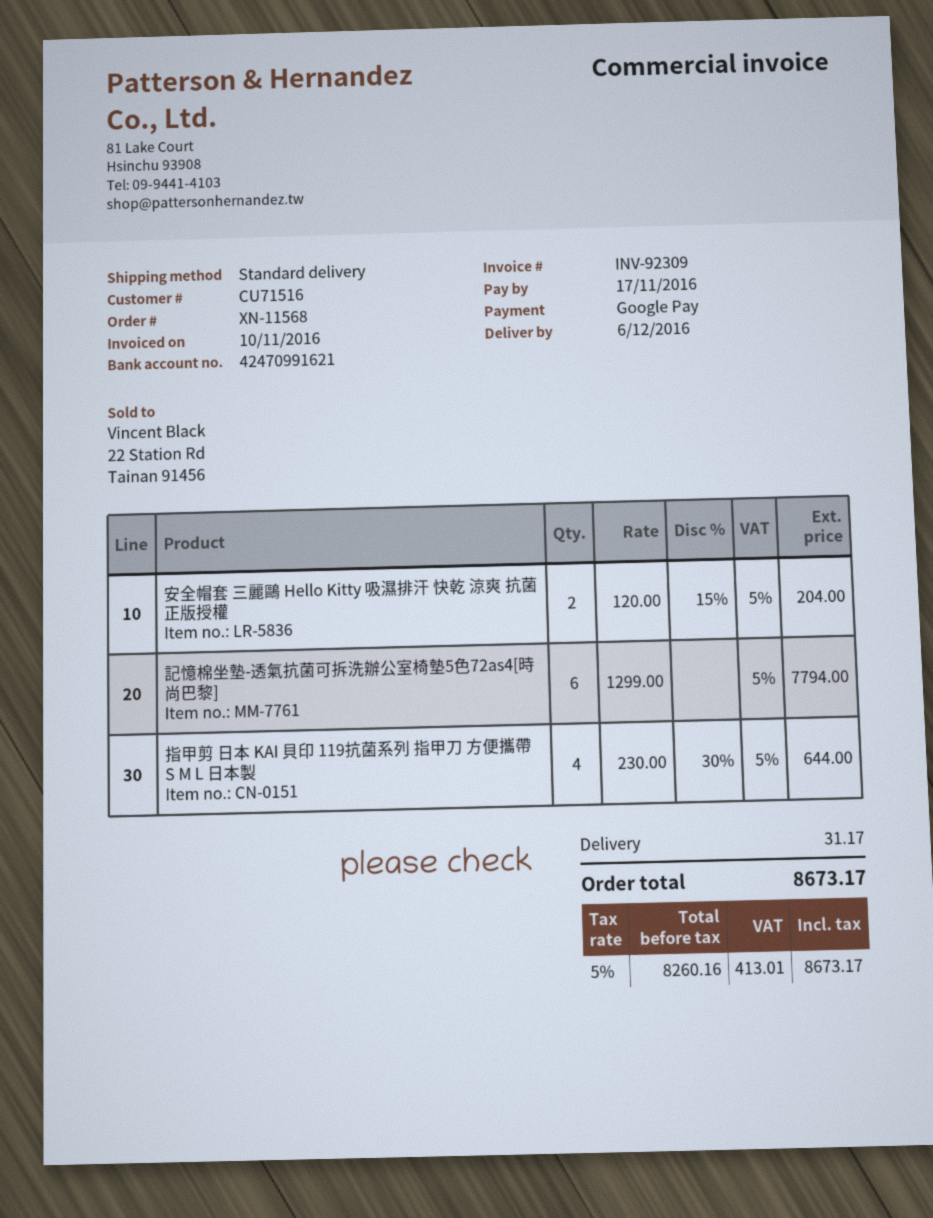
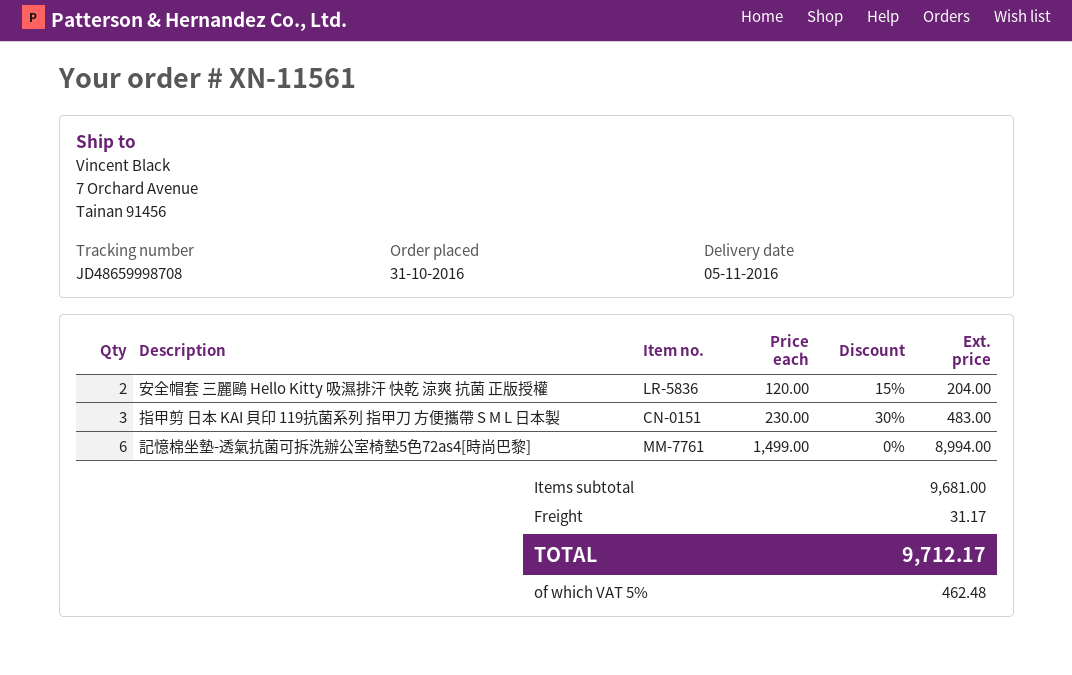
order number: XN-11568 -> XN-11561
delivery date: 2016-12-06 -> 2016-11-05
記憶棉坐墊-透氣抗菌可拆洗辦公室椅墊5色72as4[時尚巴黎]: 6 x 1299.00 = 7794.00 -> 6 x 1499.00 = 8994.00
指甲剪 日本 KAI 貝印 119抗菌系列 指甲刀 方便攜帶 S M L 日本製: 4 x 230.00 - 30% = 644.00 -> 3 x 230.00 - 30% = 483.00
tax: 5% = 413.01 -> 5% = 462.48
total: 8673.17 -> 9712.17

